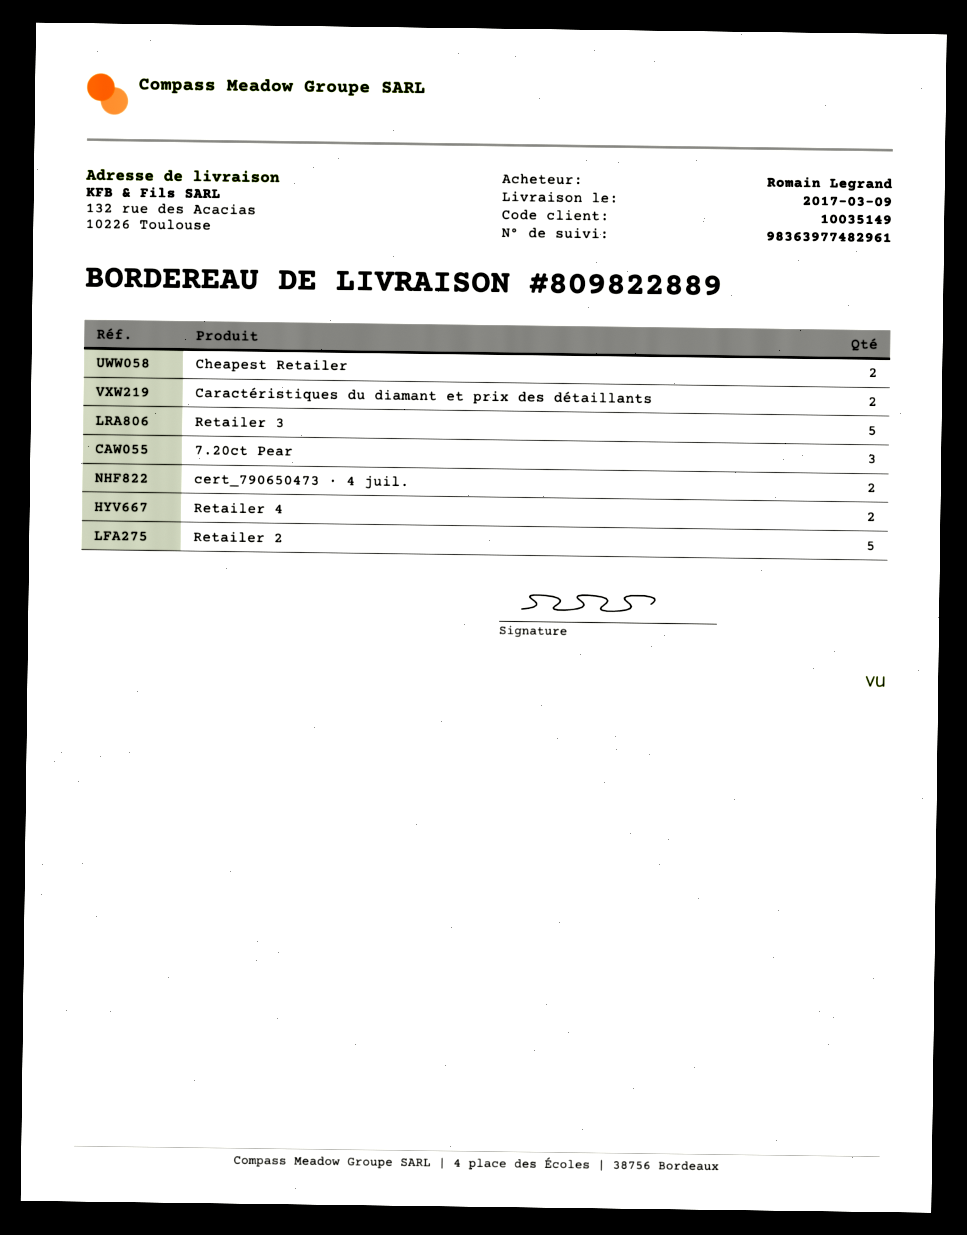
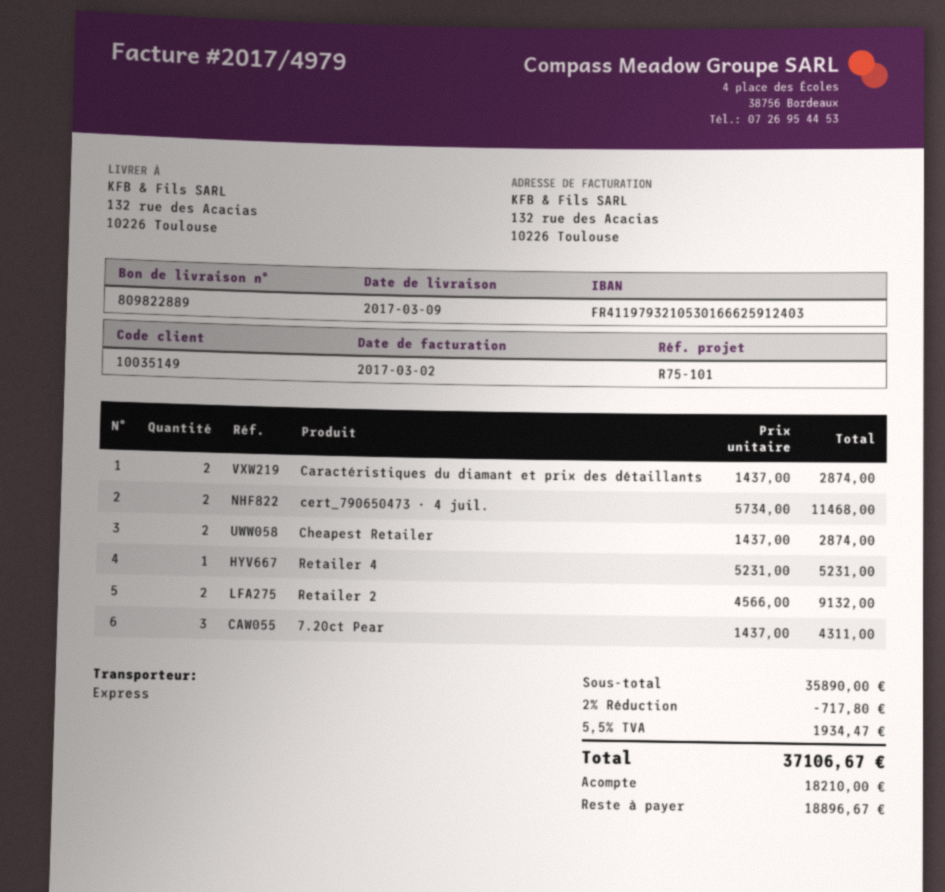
Retailer 3: 5 -> none
Retailer 4: 2 -> 1
Retailer 2: 5 -> 2

